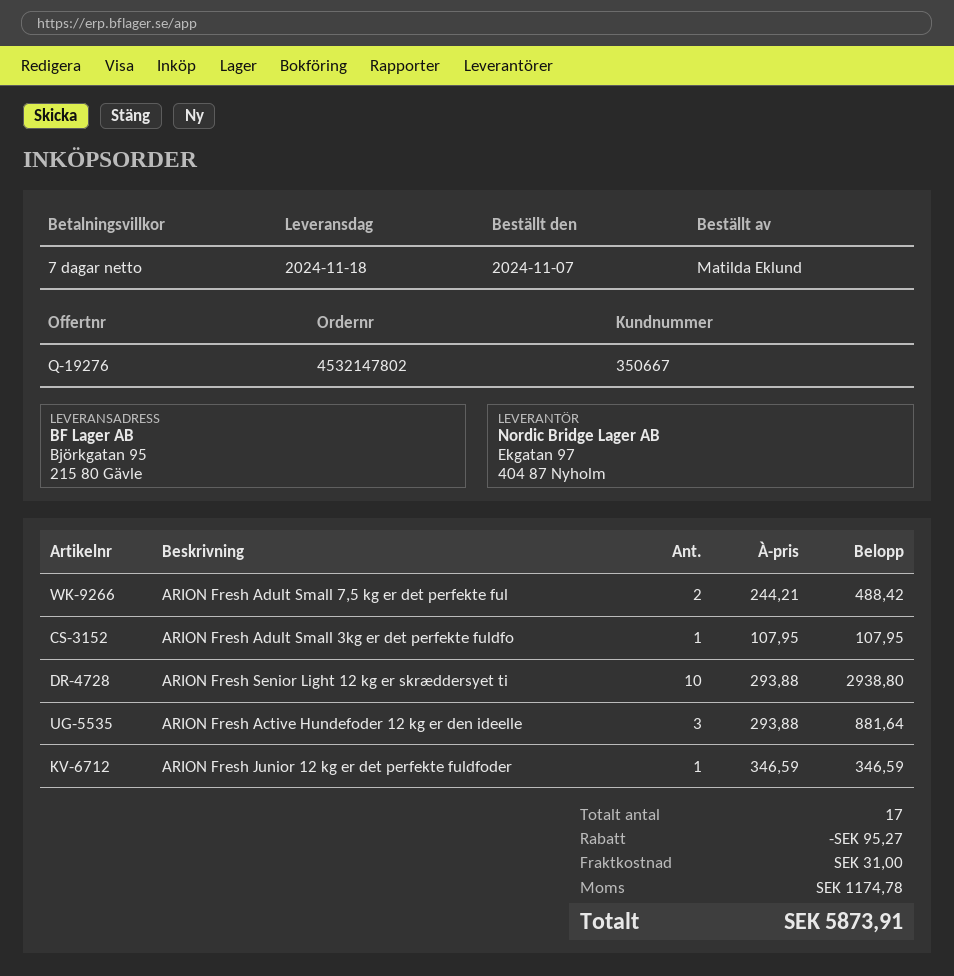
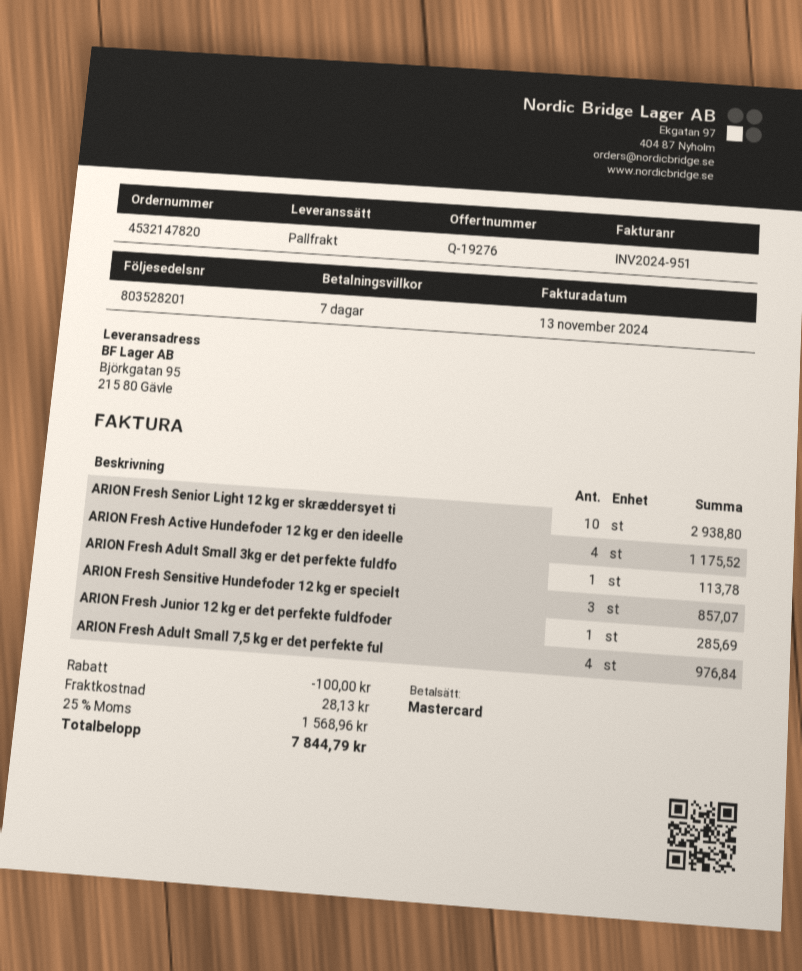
order number: 4532147802 -> 4532147820
ARION Fresh Adult Small 7,5 kg er det perfekte ful: 2 for 488.42 -> 4 for 976.84
ARION Fresh Adult Small 3kg er det perfekte fuldfo: 1 for 107.95 -> 1 for 113.78
ARION Fresh Active Hundefoder 12 kg er den ideelle: 3 for 881.64 -> 4 for 1175.52
ARION Fresh Junior 12 kg er det perfekte fuldfoder: 1 for 346.59 -> 1 for 285.69
ARION Fresh Sensitive Hundefoder 12 kg er specielt: none -> 3 for 857.07
discount: 95.27 -> 100.00
shipping: 31.00 -> 28.13
tax: 1174.78 -> 1568.96
total: 5873.91 -> 7844.79

